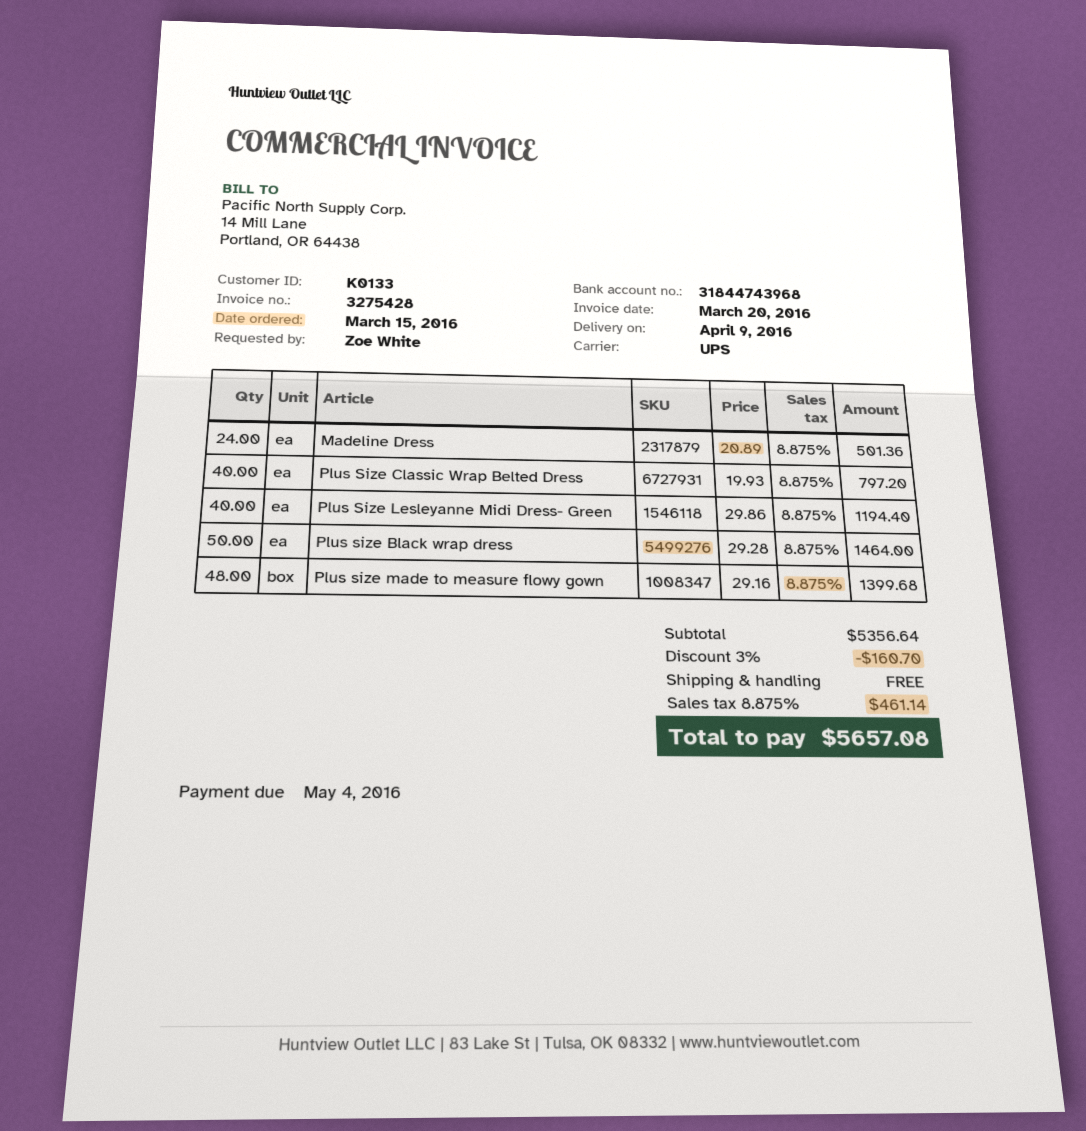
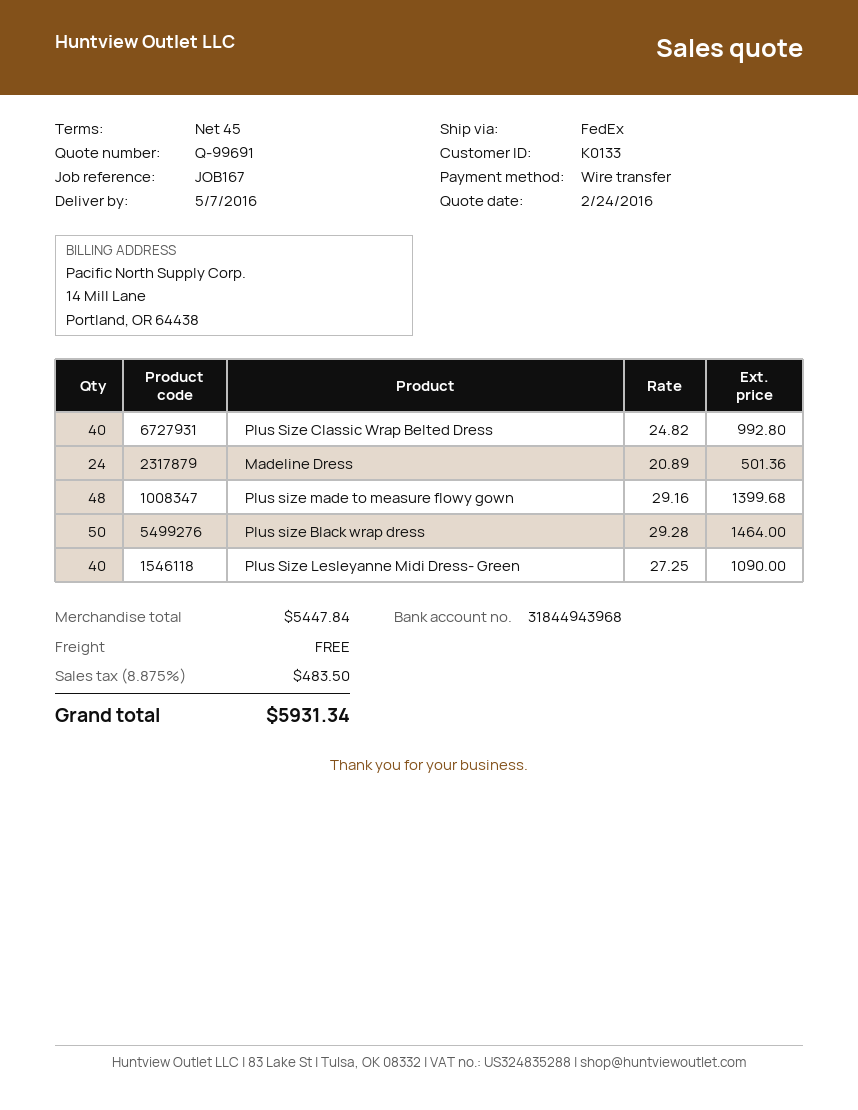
delivery date: 2016-04-09 -> 2016-05-07
bank account: 31844743968 -> 31844943968
shipping method: UPS -> FedEx
Plus Size Classic Wrap Belted Dress: 40 x 19.93 = 797.20 -> 40 x 24.82 = 992.80
Plus Size Lesleyanne Midi Dress- Green: 40 x 29.86 = 1194.40 -> 40 x 27.25 = 1090.00
subtotal: 5356.64 -> 5447.84
discount: 3% = 160.70 -> none
tax: 8.875% = 461.14 -> 8.875% = 483.50
total: 5657.08 -> 5931.34

